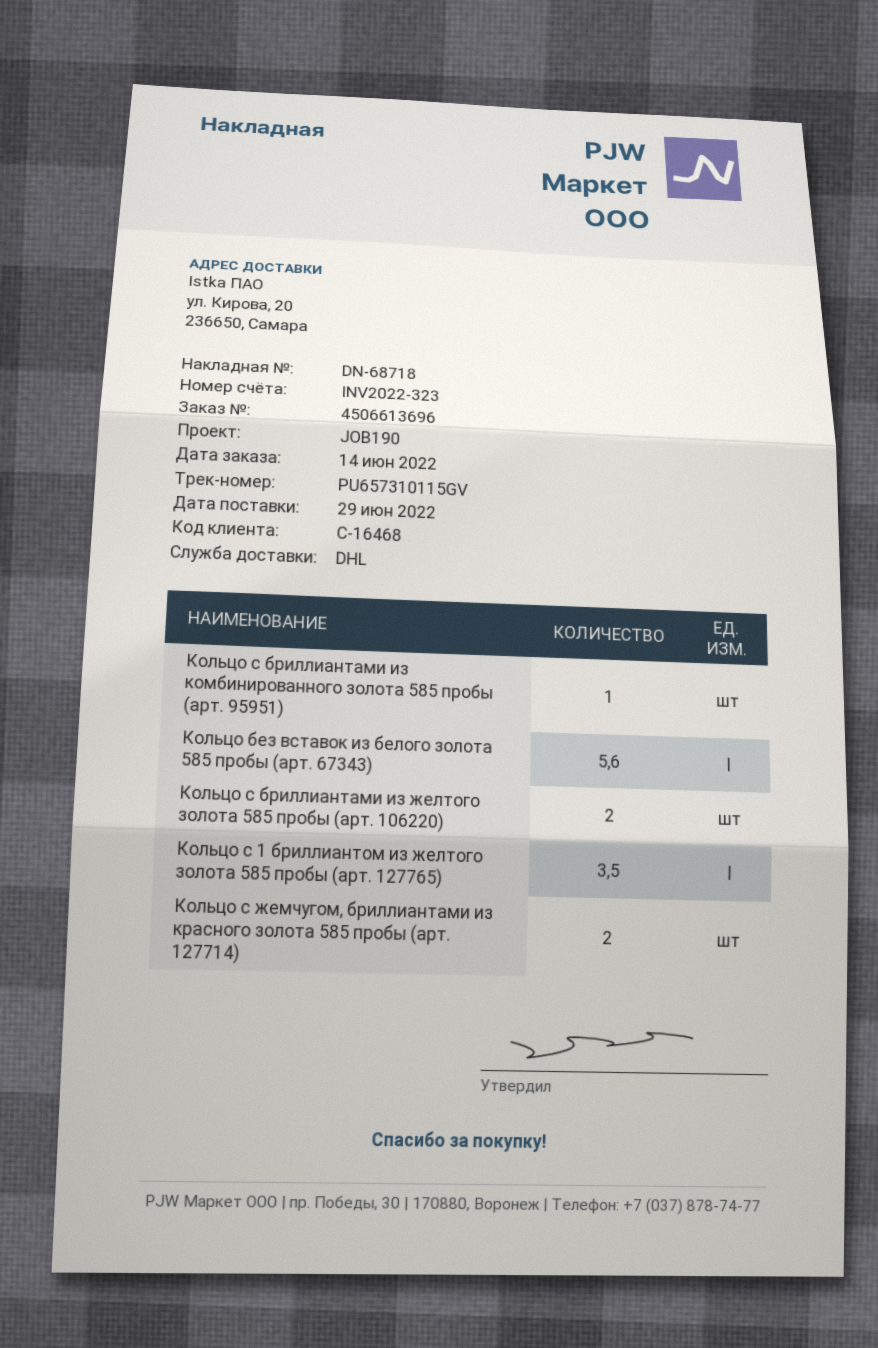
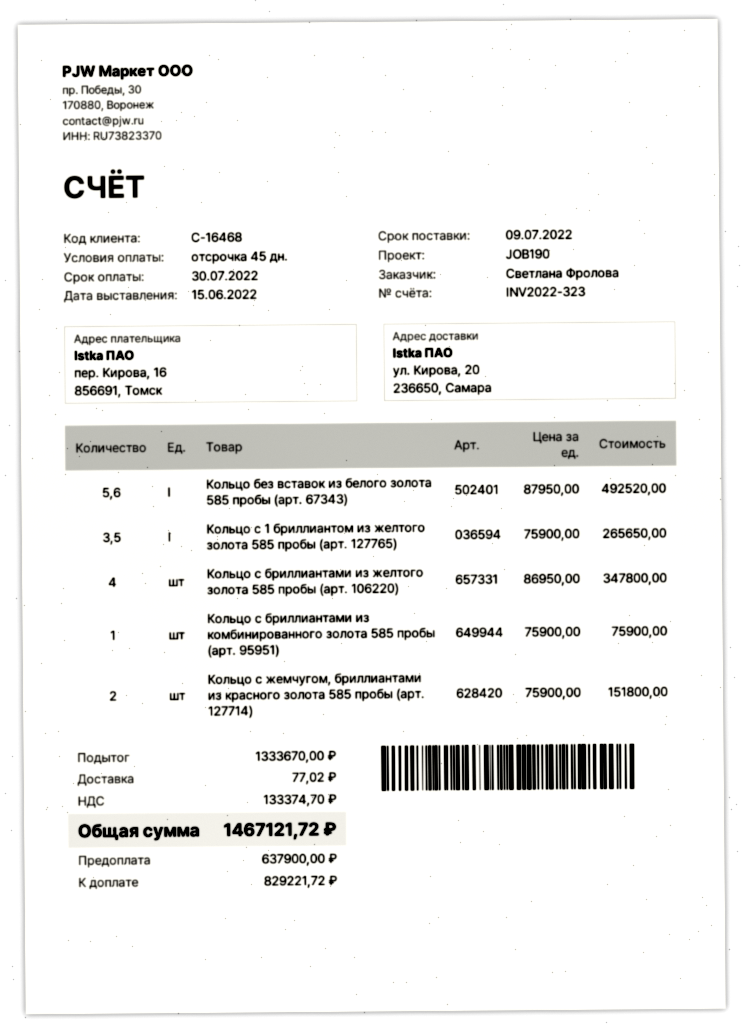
delivery date: 2022-06-29 -> 2022-07-09
Кольцо с бриллиантами из желтого золота 585 пробы (арт. 106220): 2 -> 4

